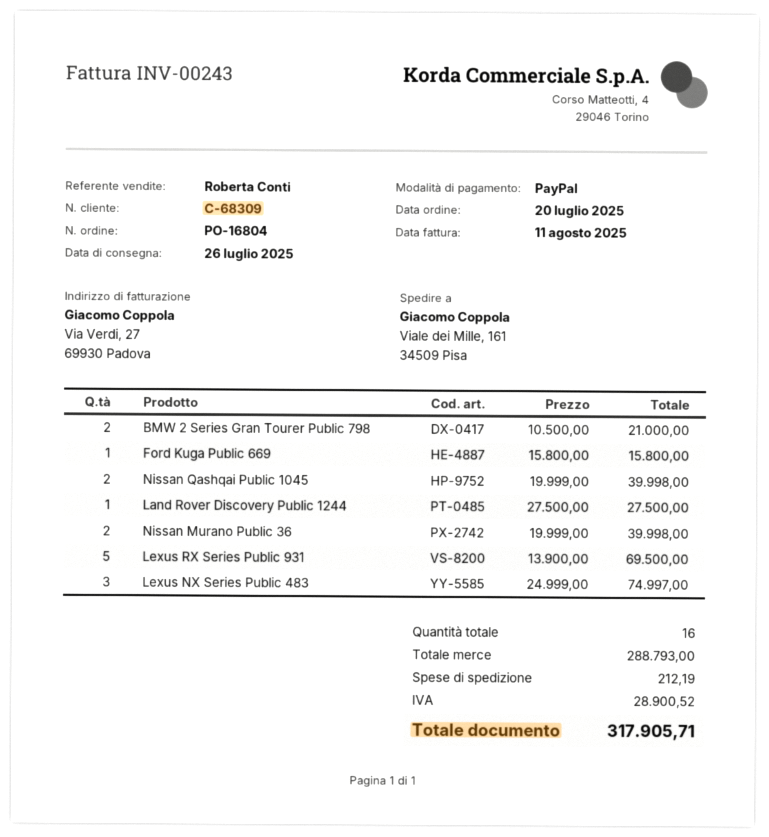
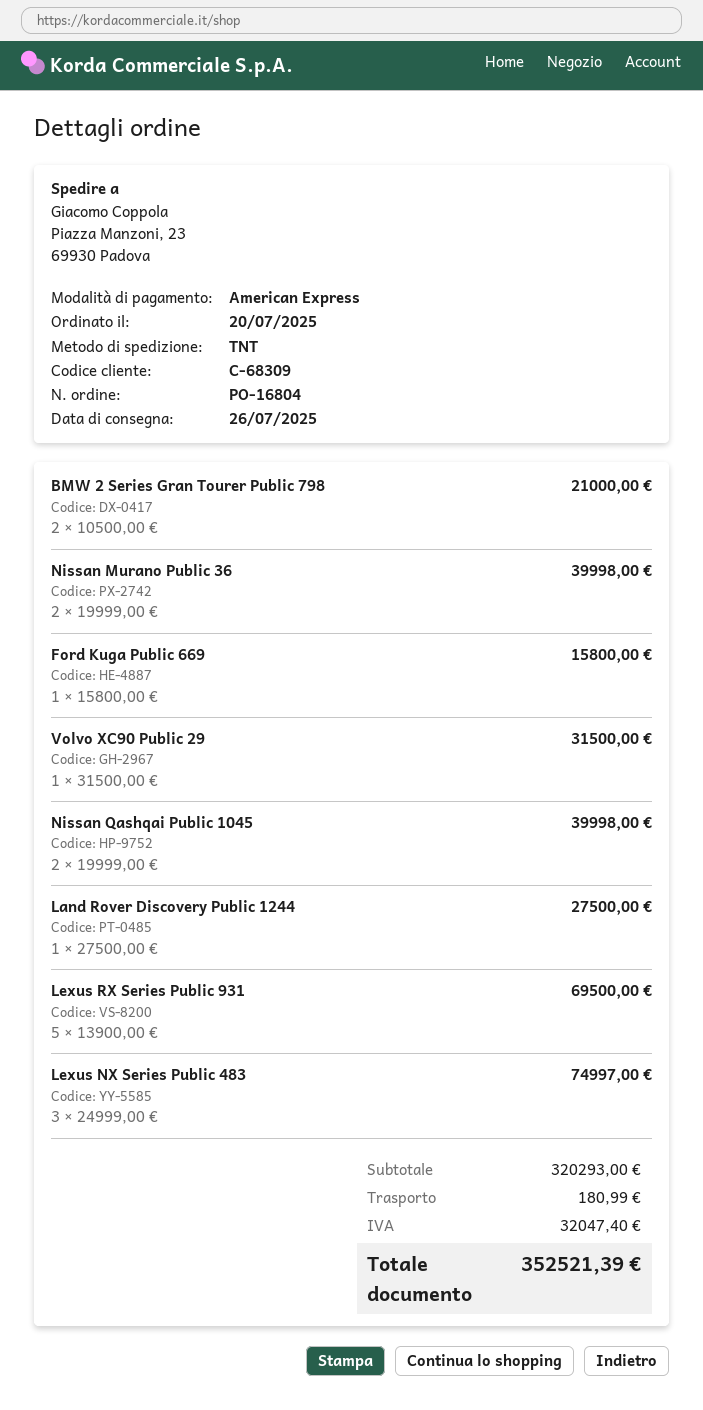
payment method: PayPal -> American Express
ship to: Viale dei Mille, 161, 34509 Pisa -> Piazza Manzoni, 23, 69930 Padova
Volvo XC90 Public 29: none -> 1 x 31500.00 = 31500.00
subtotal: 288793.00 -> 320293.00
shipping: 212.19 -> 180.99
tax: 28900.52 -> 32047.40
total: 317905.71 -> 352521.39

